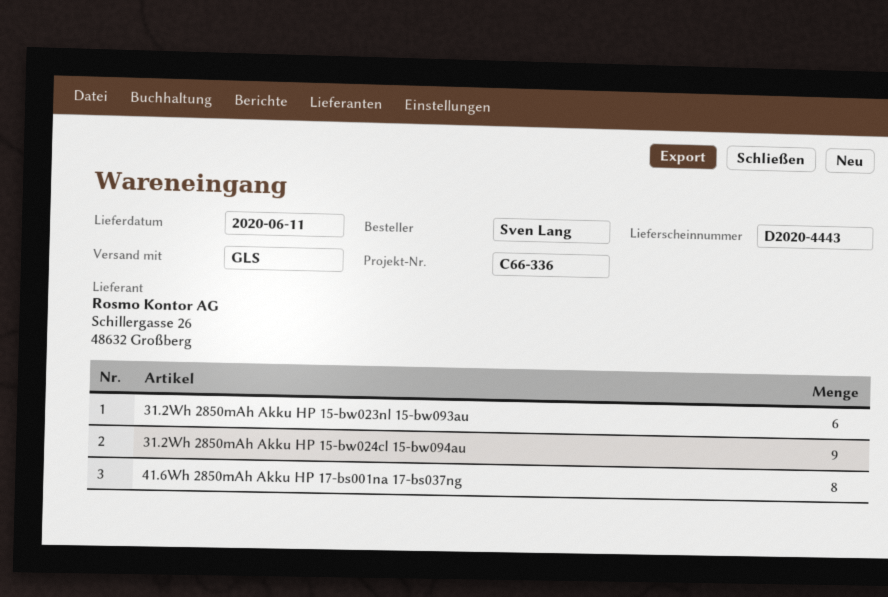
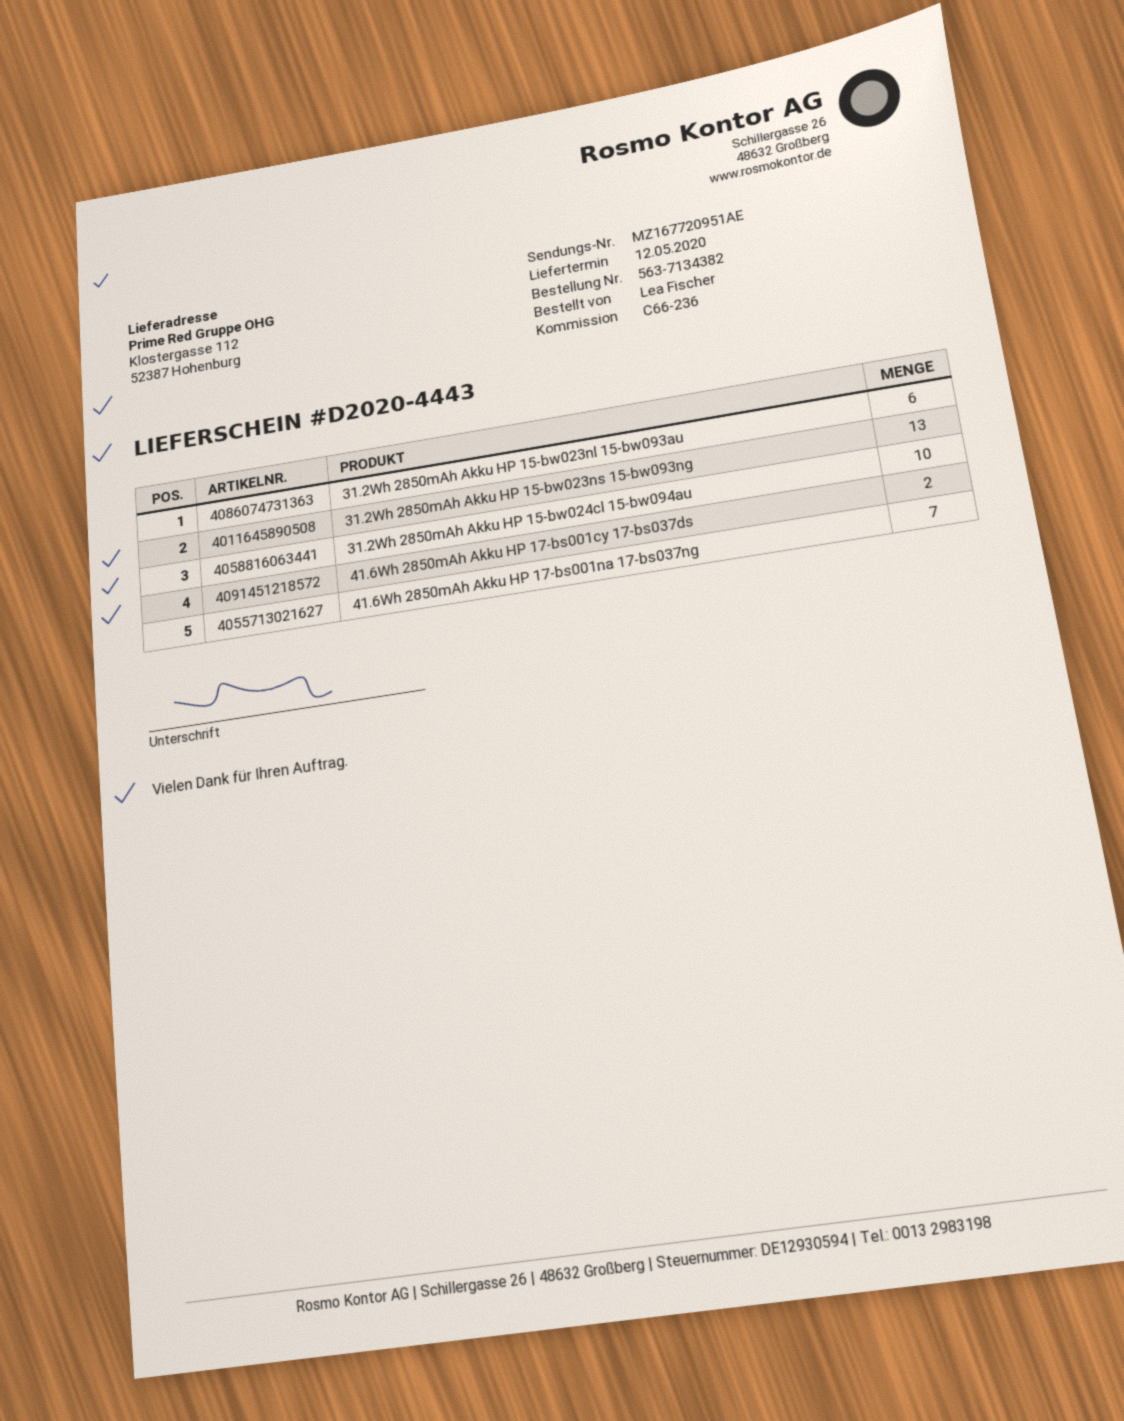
delivery date: 2020-06-11 -> 2020-05-12
reference: C66-336 -> C66-236
ordered by: Sven Lang -> Lea Fischer
31.2Wh 2850mAh Akku HP 15-bw024cl 15-bw094au: 9 -> 10
41.6Wh 2850mAh Akku HP 17-bs001na 17-bs037ng: 8 -> 7
31.2Wh 2850mAh Akku HP 15-bw023ns 15-bw093ng: none -> 13
41.6Wh 2850mAh Akku HP 17-bs001cy 17-bs037ds: none -> 2

